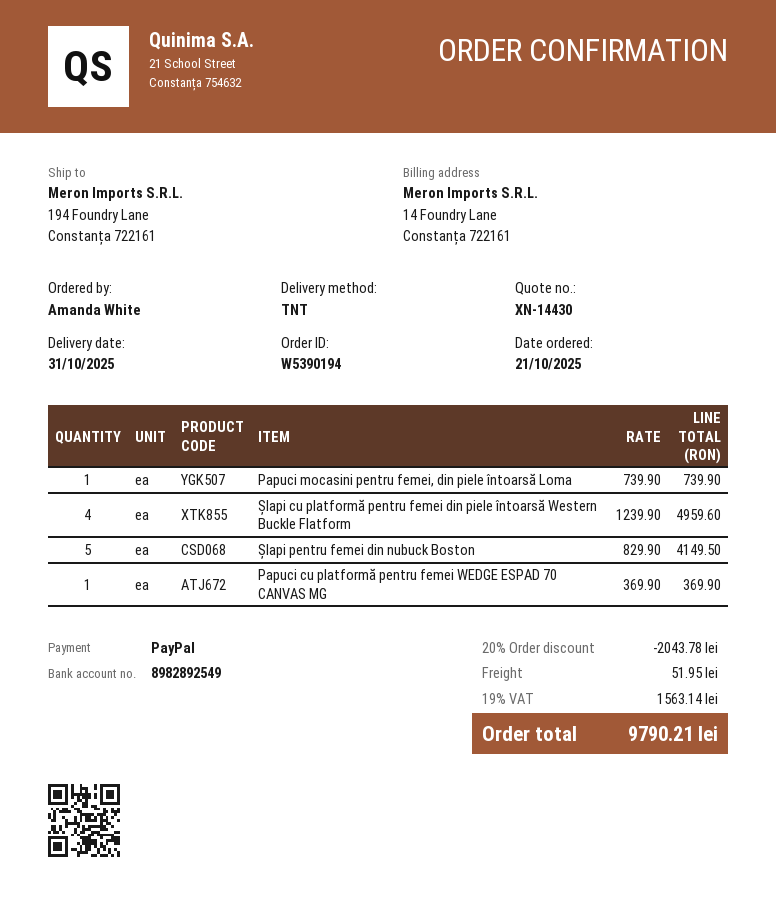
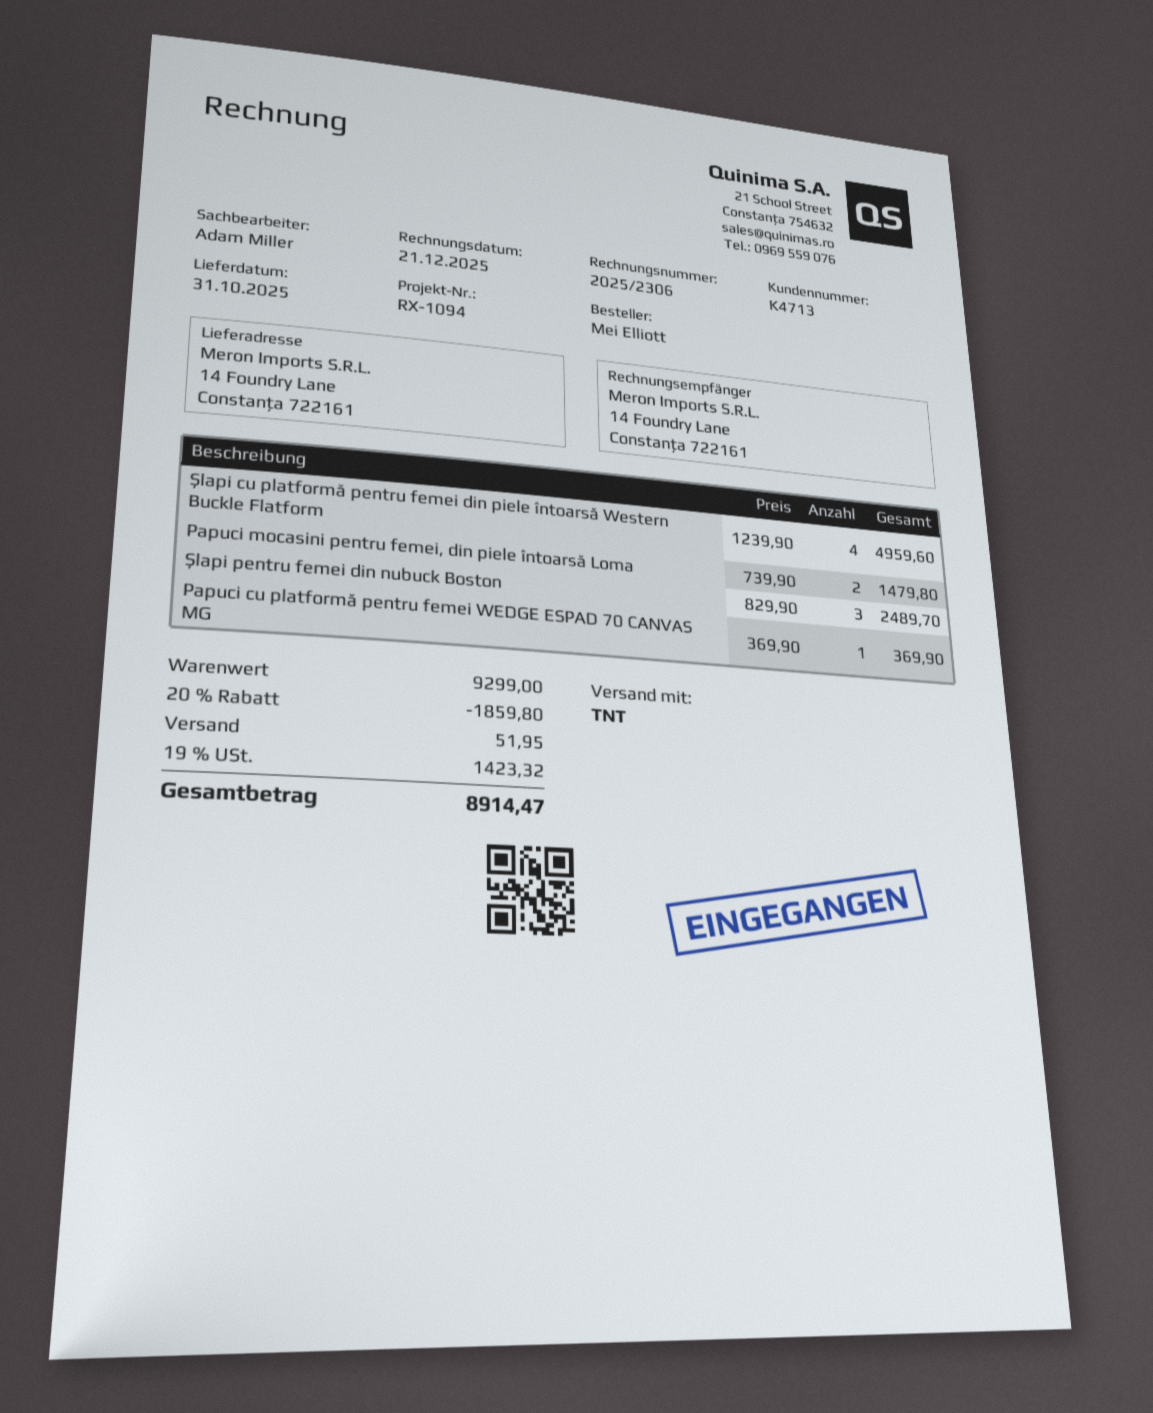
ordered by: Amanda White -> Mei Elliott
ship to: 194 Foundry Lane, Constanța 722161 -> 14 Foundry Lane, Constanța 722161
Papuci mocasini pentru femei, din piele întoarsă Loma: 1 x 739.90 = 739.90 -> 2 x 739.90 = 1479.80
Șlapi pentru femei din nubuck Boston: 5 x 829.90 = 4149.50 -> 3 x 829.90 = 2489.70
discount: 20% = 2043.78 -> 20% = 1859.80
tax: 19% = 1563.14 -> 19% = 1423.32
total: 9790.21 -> 8914.47

